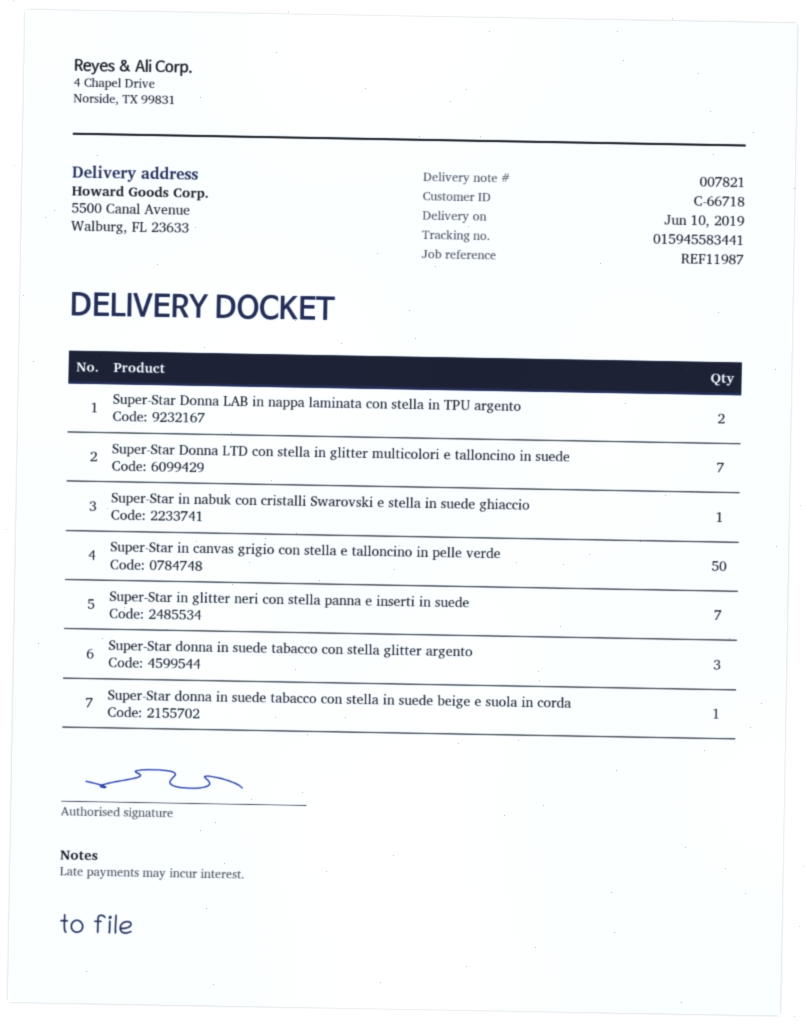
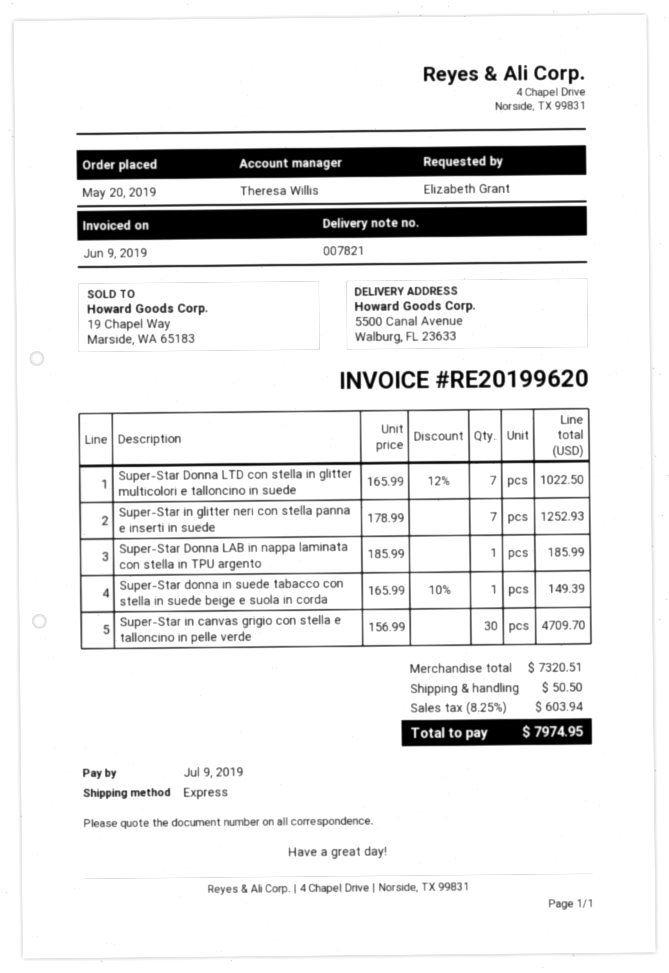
Super-Star Donna LAB in nappa laminata con stella in TPU argento: 2 -> 1
Super-Star in nabuk con cristalli Swarovski e stella in suede ghiaccio: 1 -> none
Super-Star in canvas grigio con stella e talloncino in pelle verde: 50 -> 30
Super-Star donna in suede tabacco con stella glitter argento: 3 -> none

